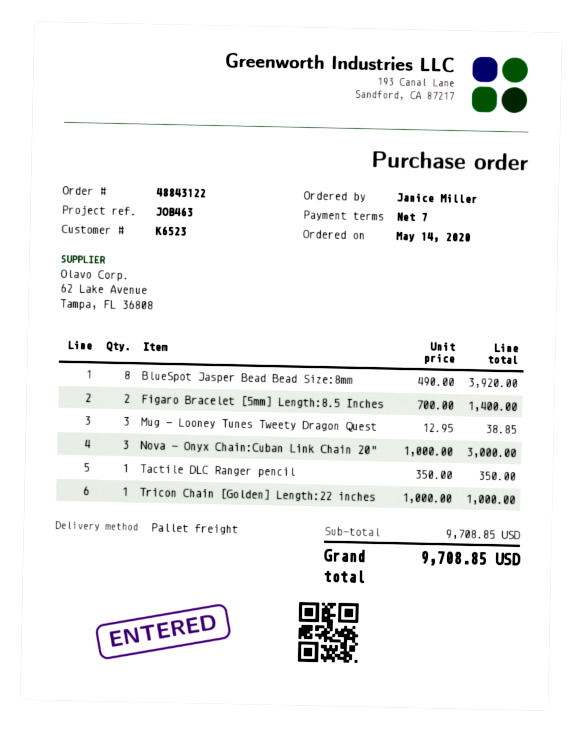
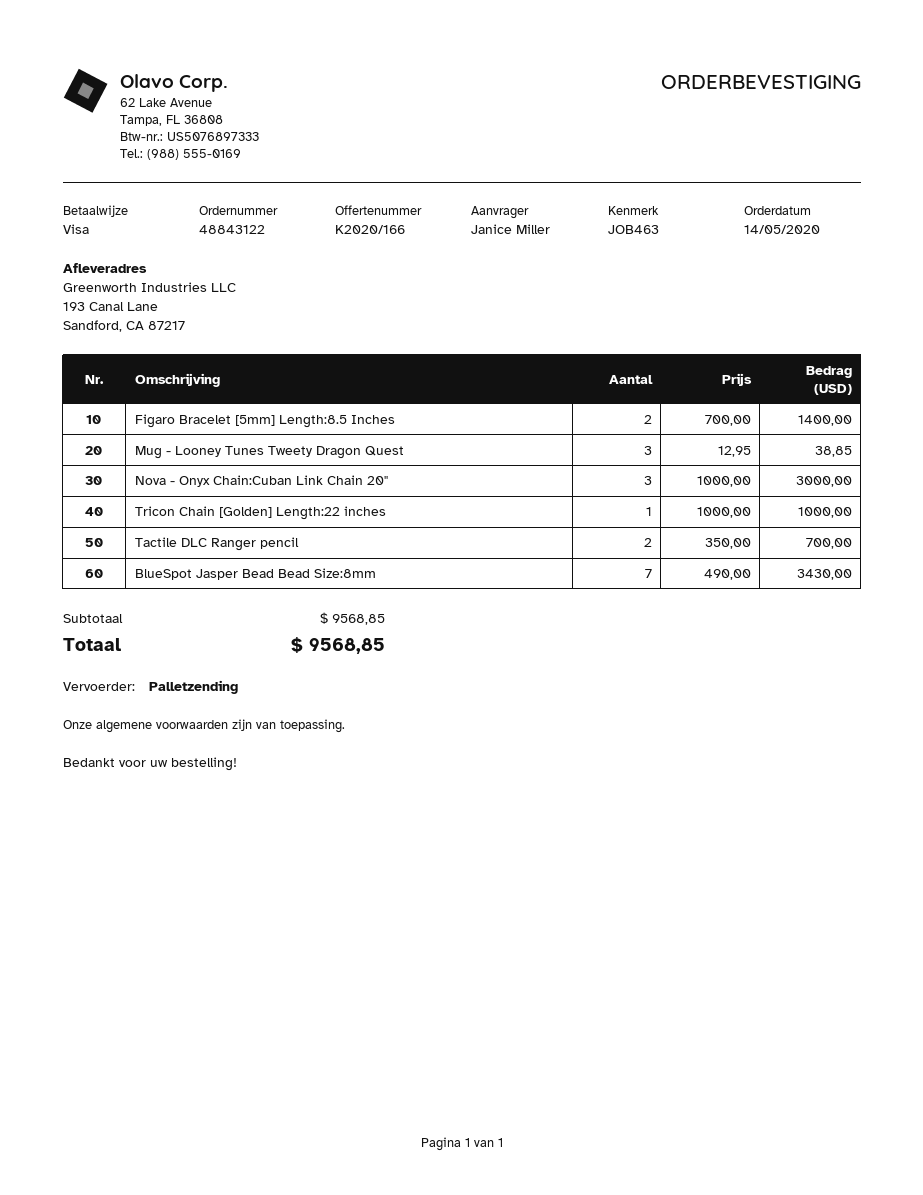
BlueSpot Jasper Bead Bead Size:8mm: 8 x 490.00 = 3920.00 -> 7 x 490.00 = 3430.00
Tactile DLC Ranger pencil: 1 x 350.00 = 350.00 -> 2 x 350.00 = 700.00
subtotal: 9708.85 -> 9568.85
total: 9708.85 -> 9568.85

